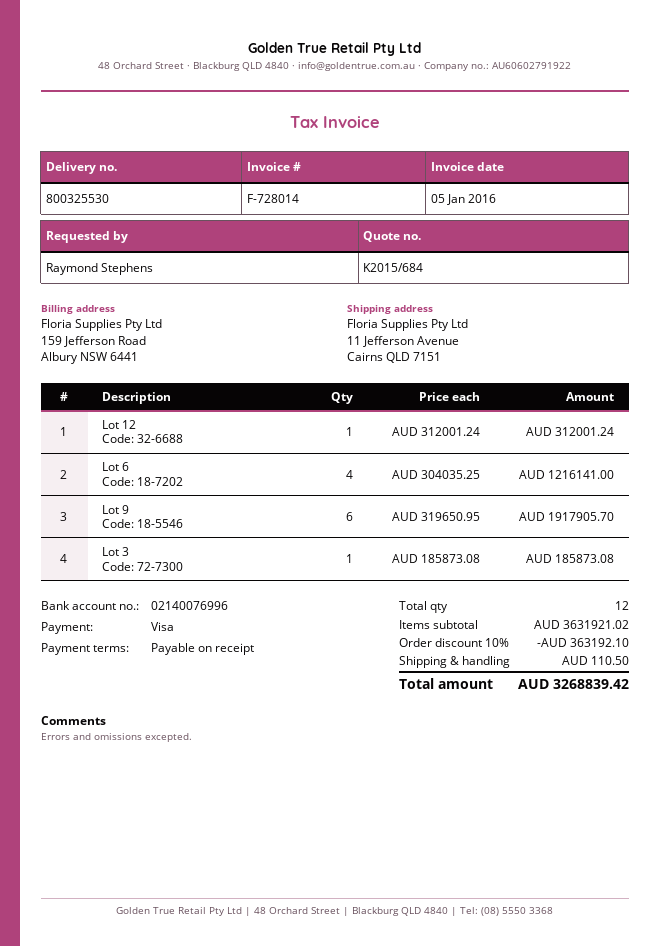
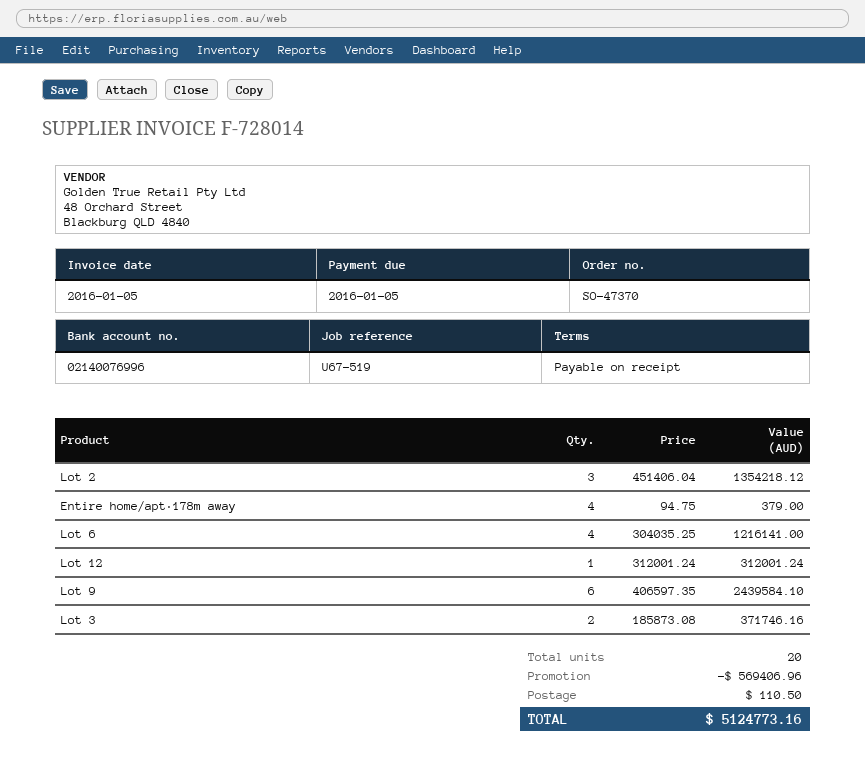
Lot 9: 6 x 319650.95 = 1917905.70 -> 6 x 406597.35 = 2439584.10
Lot 3: 1 x 185873.08 = 185873.08 -> 2 x 185873.08 = 371746.16
Lot 2: none -> 3 x 451406.04 = 1354218.12
Entire home/apt·178m away: none -> 4 x 94.75 = 379.00
total quantity: 12 -> 20
discount: 363192.10 -> 569406.96
total: 3268839.42 -> 5124773.16

